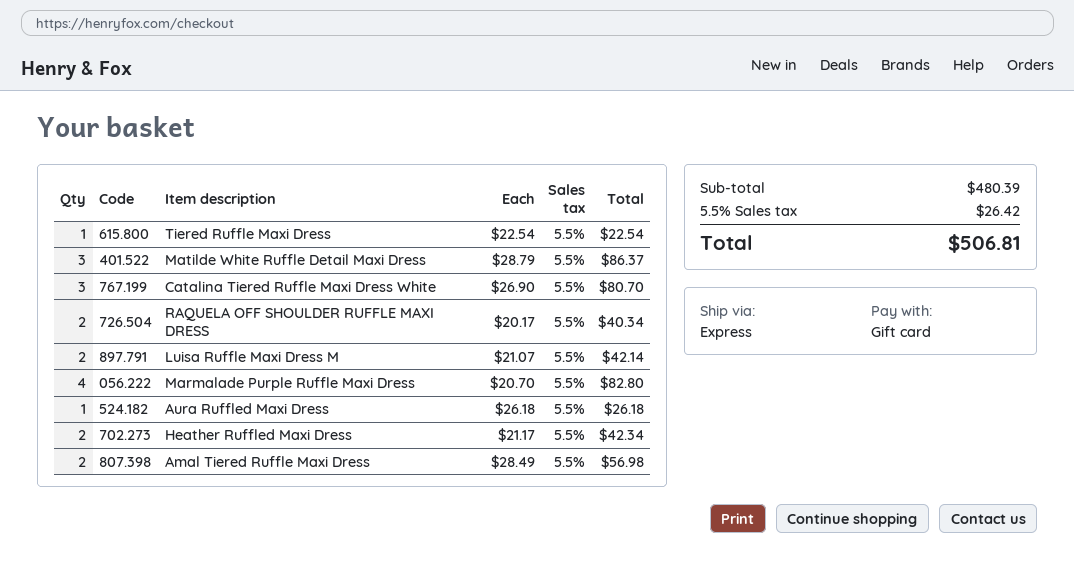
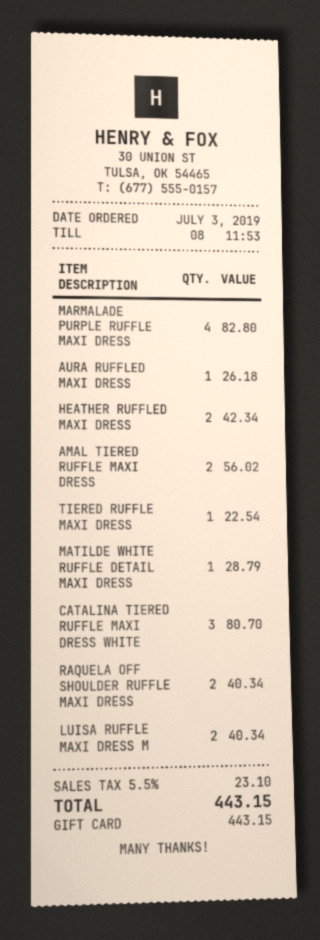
Matilde White Ruffle Detail Maxi Dress: 3 for 86.37 -> 1 for 28.79
Luisa Ruffle Maxi Dress M: 2 for 42.14 -> 2 for 40.34
Amal Tiered Ruffle Maxi Dress: 2 for 56.98 -> 2 for 56.02
tax: 5.5% = 26.42 -> 5.5% = 23.10
total: 506.81 -> 443.15

